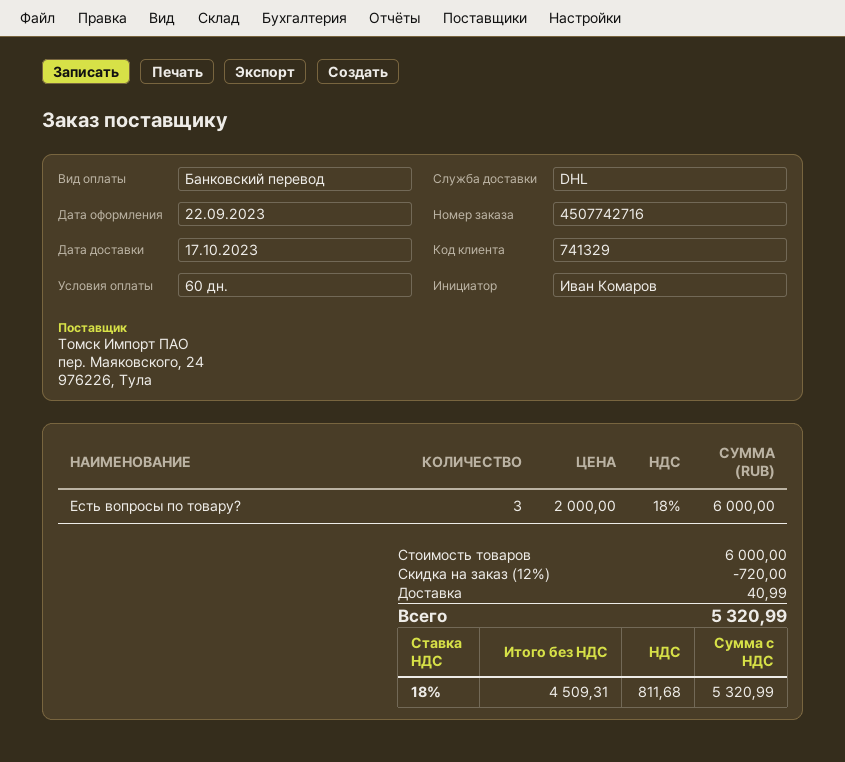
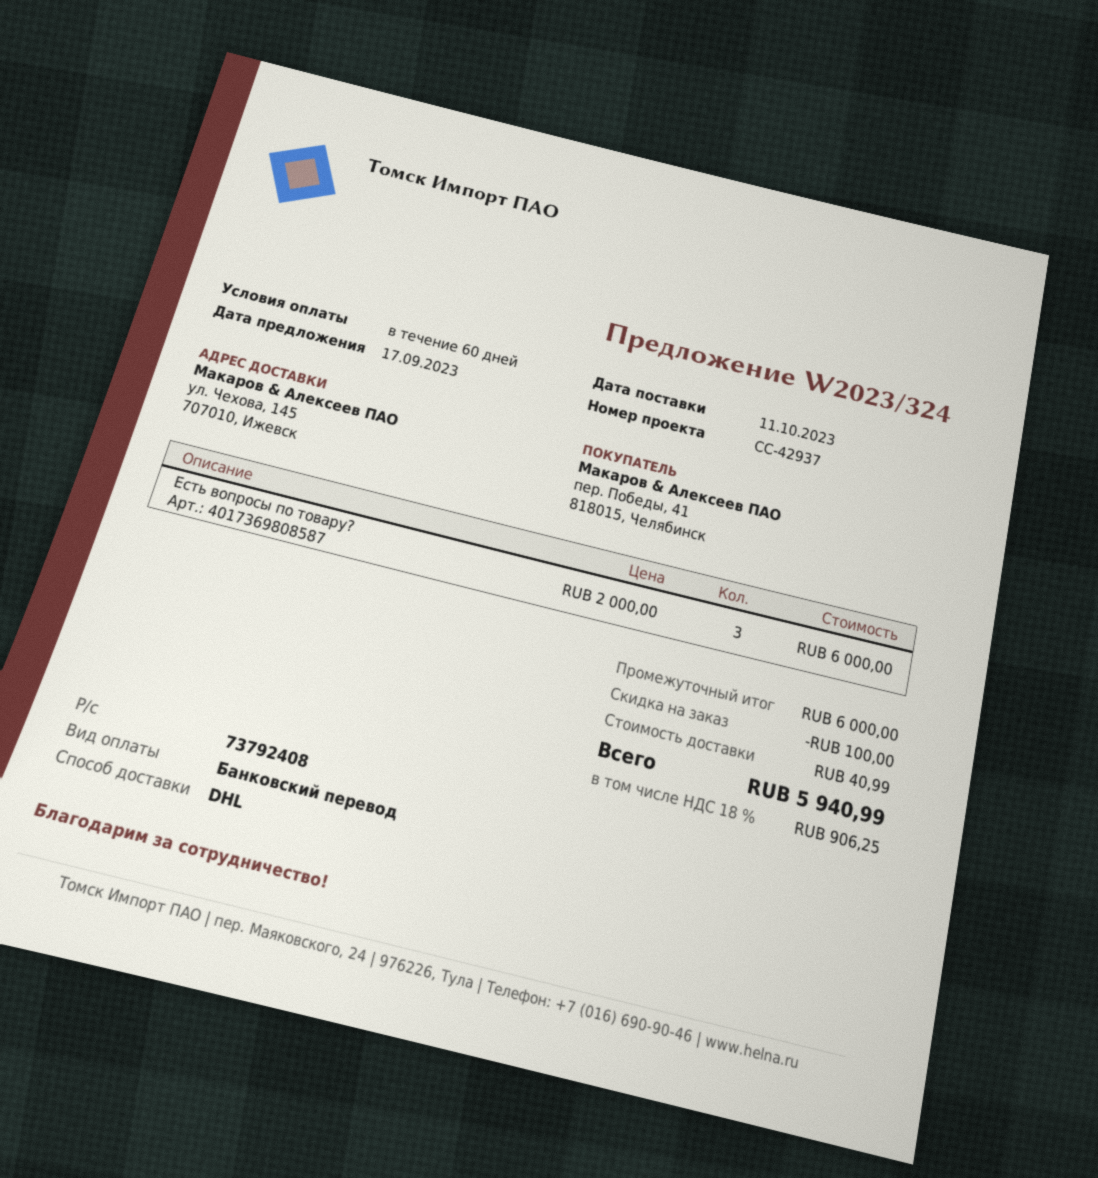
delivery date: 2023-10-17 -> 2023-10-11
discount: 720.00 -> 100.00
tax: 18% = 811.68 -> 18% = 906.25
total: 5320.99 -> 5940.99

